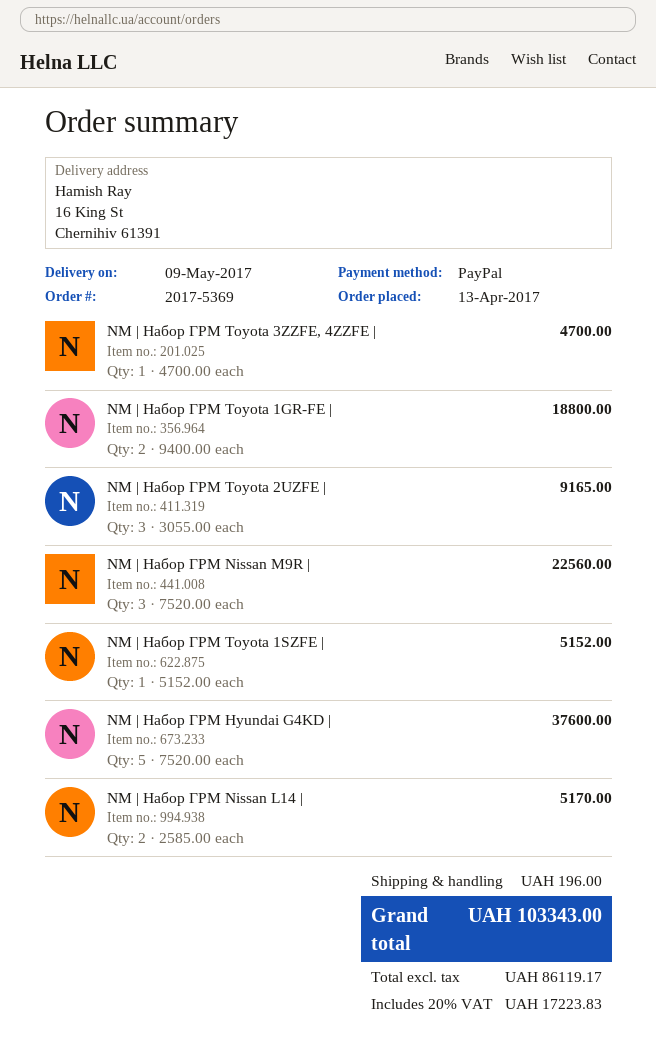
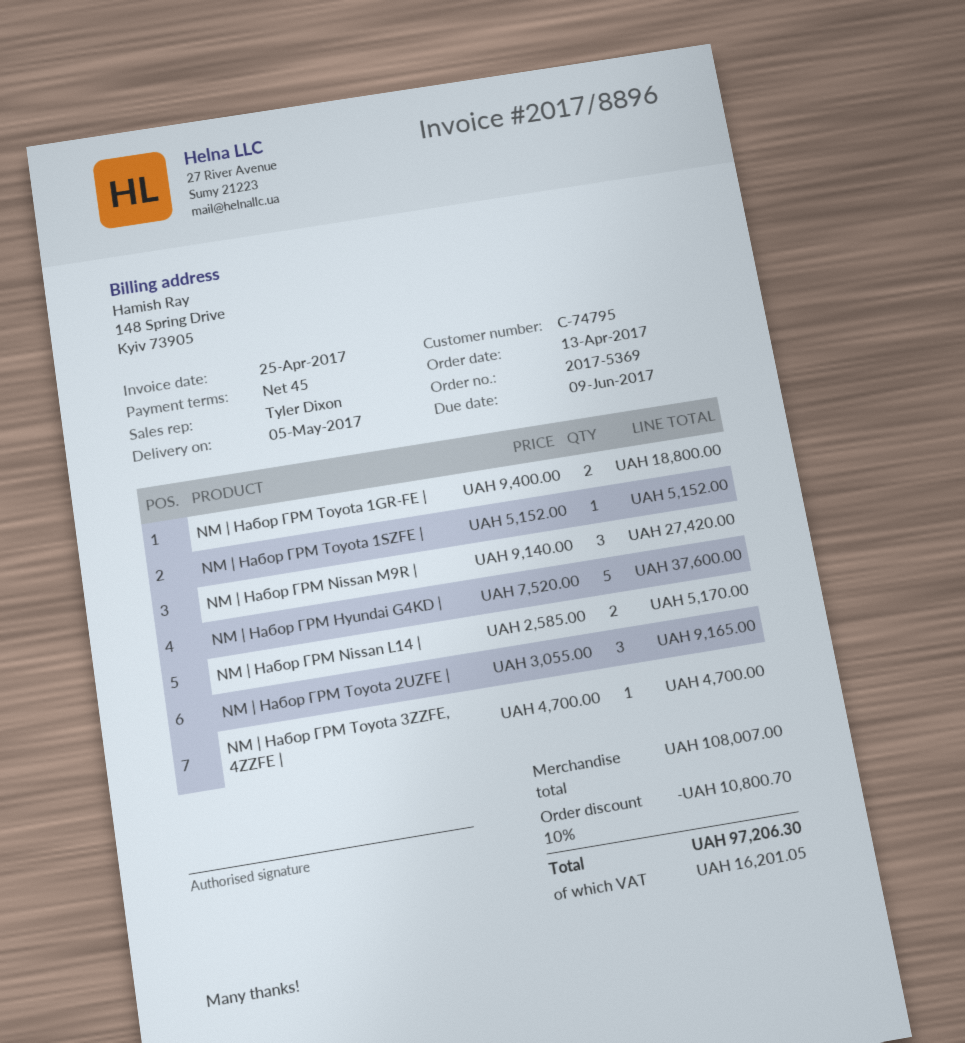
delivery date: 2017-05-09 -> 2017-05-05
NM | Набор ГРМ Nissan M9R |: 3 x 7520.00 = 22560.00 -> 3 x 9140.00 = 27420.00
discount: none -> 10% = 10800.70
shipping: 196.00 -> none
tax: 17223.83 -> 16201.05
total: 103343.00 -> 97206.30

